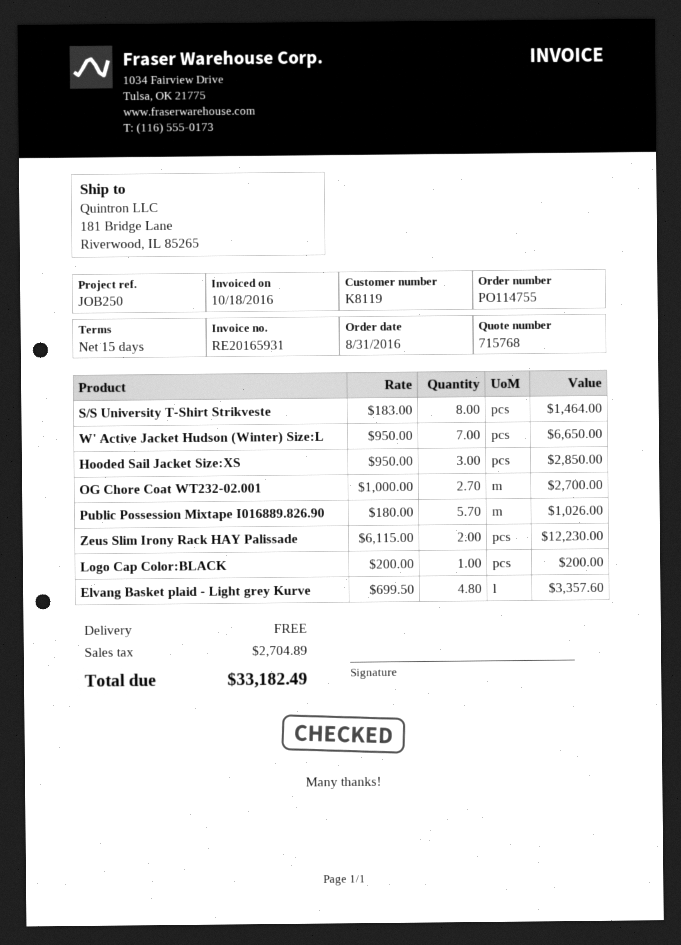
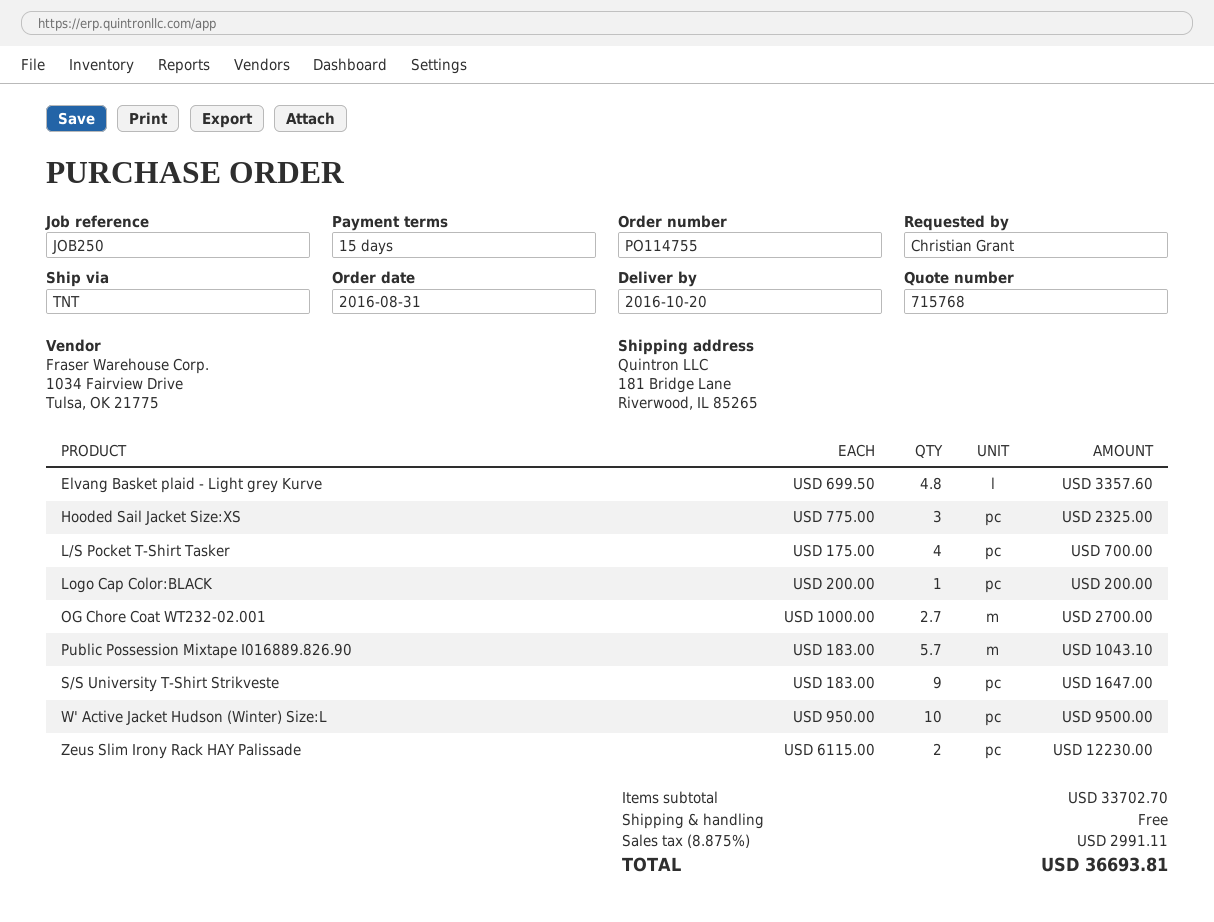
S/S University T-Shirt Strikveste: 8 x 183.00 = 1464.00 -> 9 x 183.00 = 1647.00
W' Active Jacket Hudson (Winter) Size:L: 7 x 950.00 = 6650.00 -> 10 x 950.00 = 9500.00
Hooded Sail Jacket Size:XS: 3 x 950.00 = 2850.00 -> 3 x 775.00 = 2325.00
Public Possession Mixtape I016889.826.90: 5.7 x 180.00 = 1026.00 -> 5.7 x 183.00 = 1043.10
L/S Pocket T-Shirt Tasker: none -> 4 x 175.00 = 700.00
tax: 2704.89 -> 2991.11
total: 33182.49 -> 36693.81

